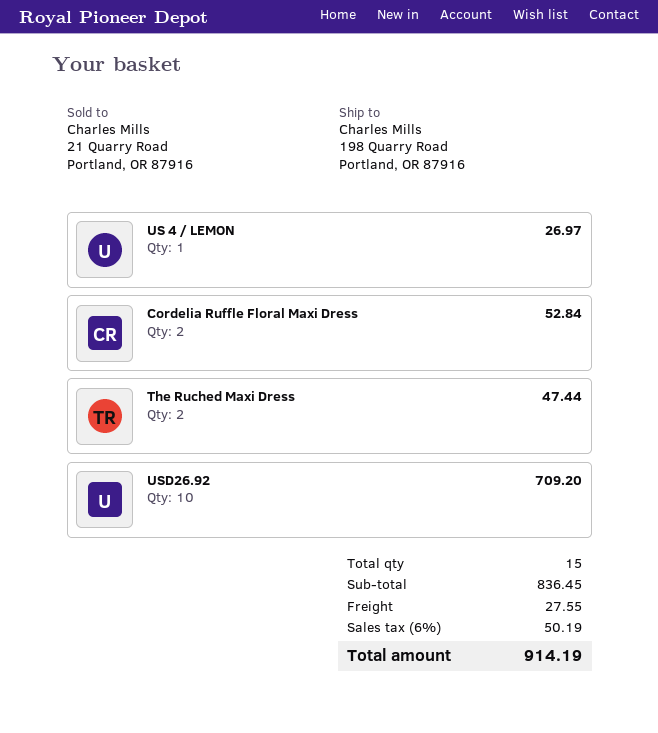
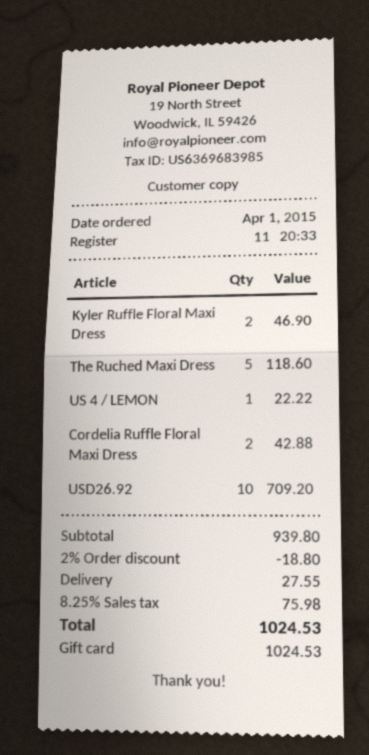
US 4 / LEMON: 1 for 26.97 -> 1 for 22.22
Cordelia Ruffle Floral Maxi Dress: 2 for 52.84 -> 2 for 42.88
The Ruched Maxi Dress: 2 for 47.44 -> 5 for 118.60
Kyler Ruffle Floral Maxi Dress: none -> 2 for 46.90
subtotal: 836.45 -> 939.80
discount: none -> 2% = 18.80
tax: 6% = 50.19 -> 8.25% = 75.98
total: 914.19 -> 1024.53

